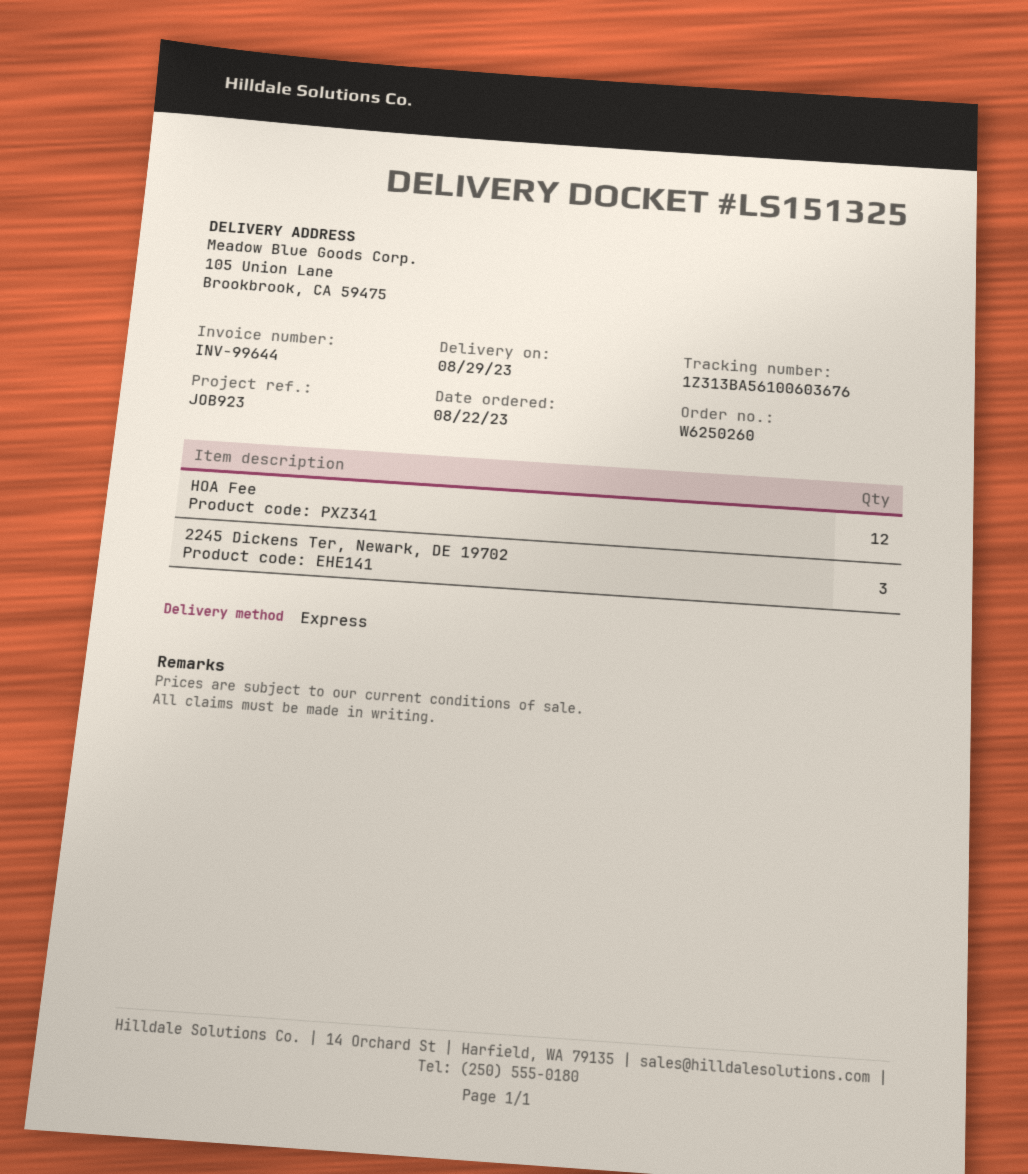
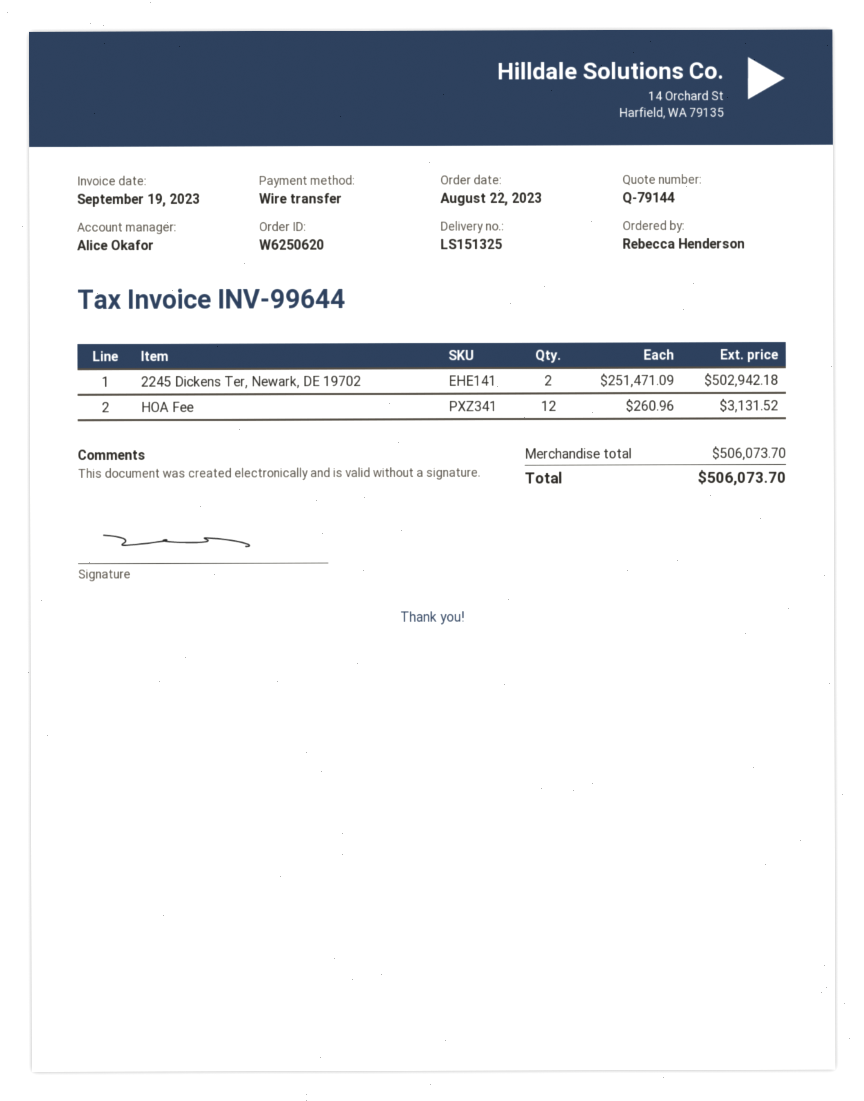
order number: W6250260 -> W6250620
2245 Dickens Ter, Newark, DE 19702: 3 -> 2

